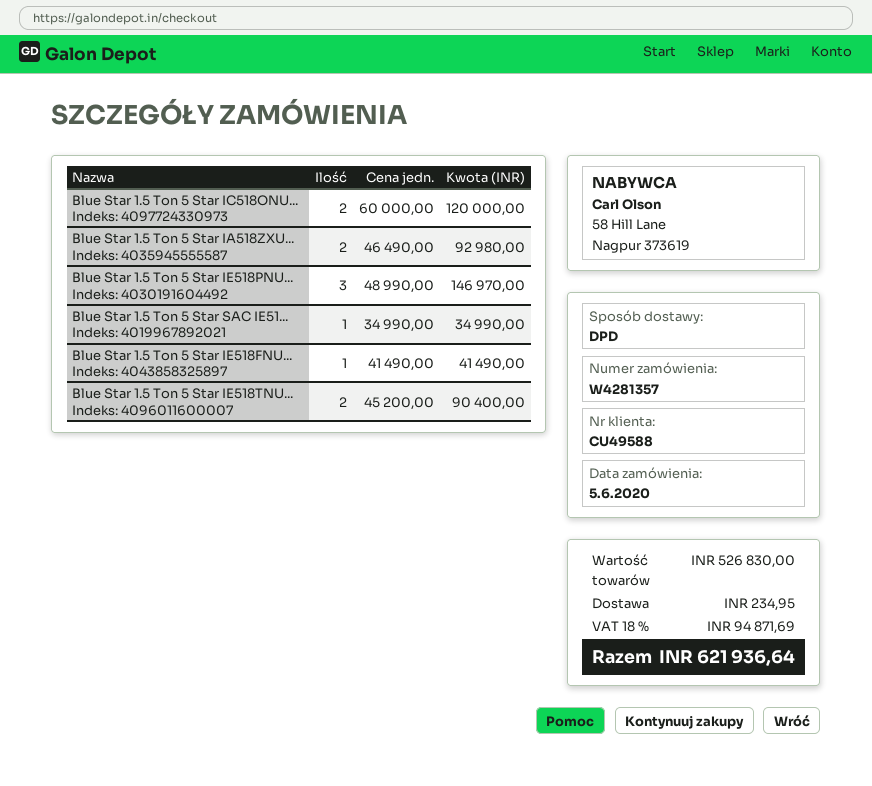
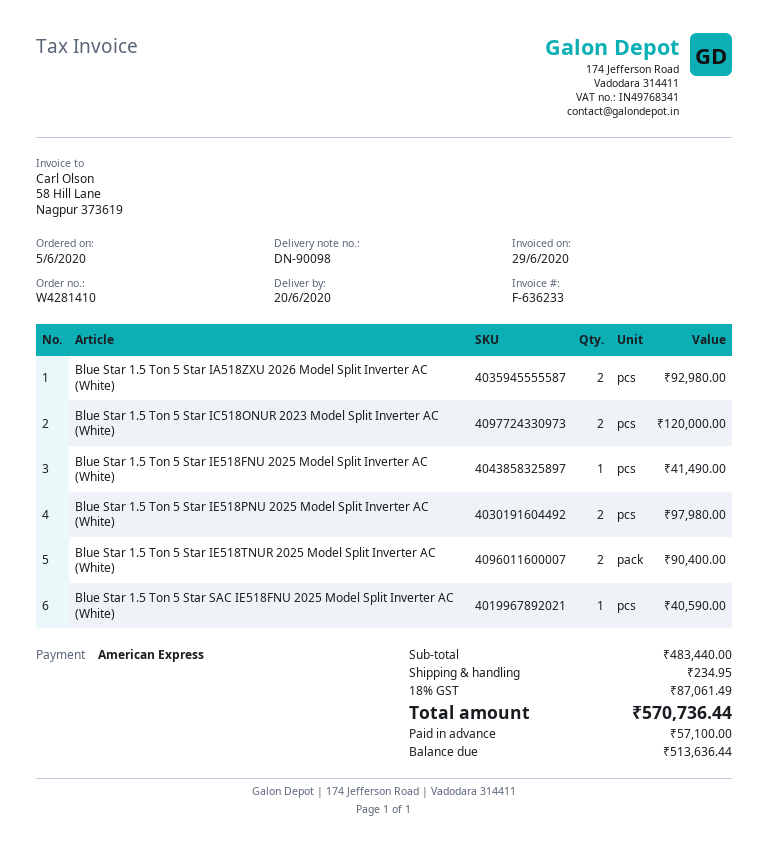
order number: W4281357 -> W4281410
Blue Star 1.5 Ton 5 Star IE518PNU...: 3 for 146970.00 -> 2 for 97980.00
Blue Star 1.5 Ton 5 Star SAC IE51...: 1 for 34990.00 -> 1 for 40590.00
subtotal: 526830.00 -> 483440.00
tax: 18% = 94871.69 -> 18% = 87061.49
total: 621936.64 -> 570736.44

